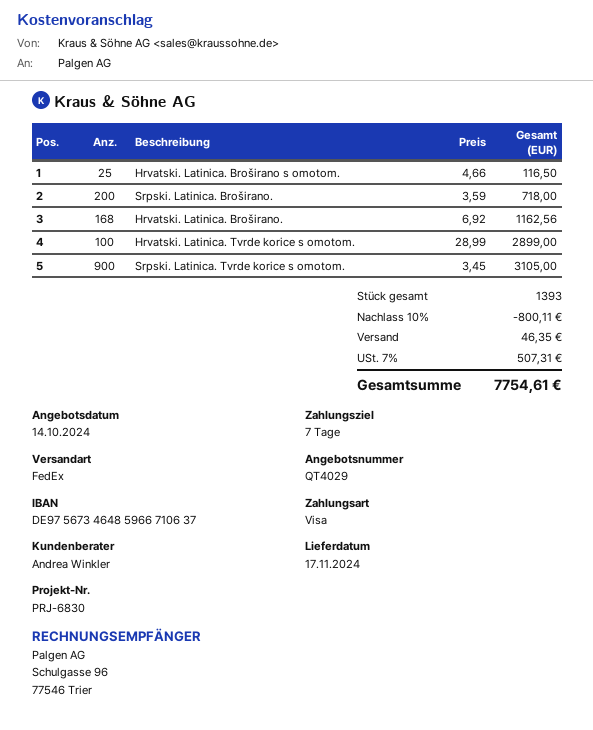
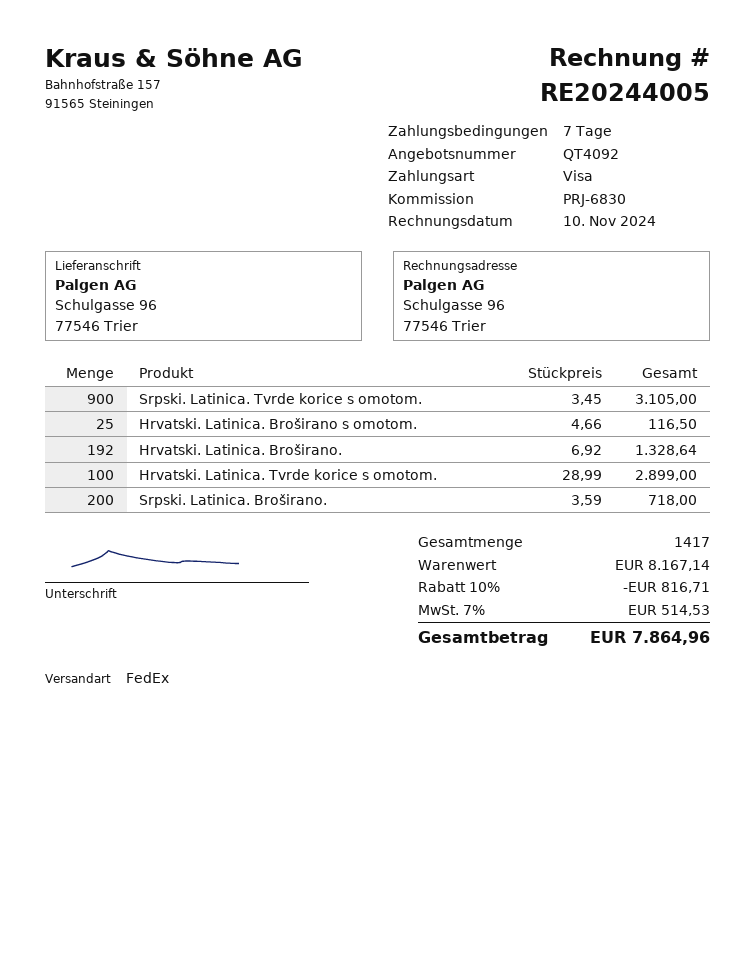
quote number: QT4029 -> QT4092
Hrvatski. Latinica. Broširano.: 168 x 6.92 = 1162.56 -> 192 x 6.92 = 1328.64
total quantity: 1393 -> 1417
discount: 10% = 800.11 -> 10% = 816.71
shipping: 46.35 -> none
tax: 7% = 507.31 -> 7% = 514.53
total: 7754.61 -> 7864.96

